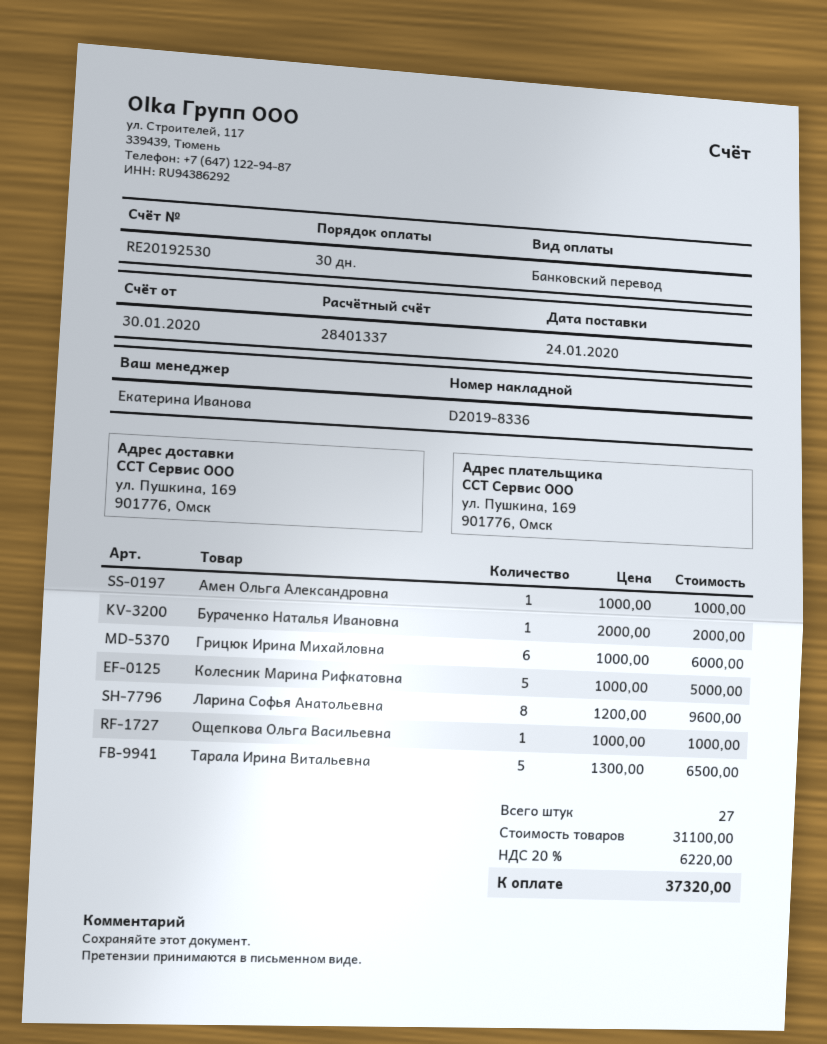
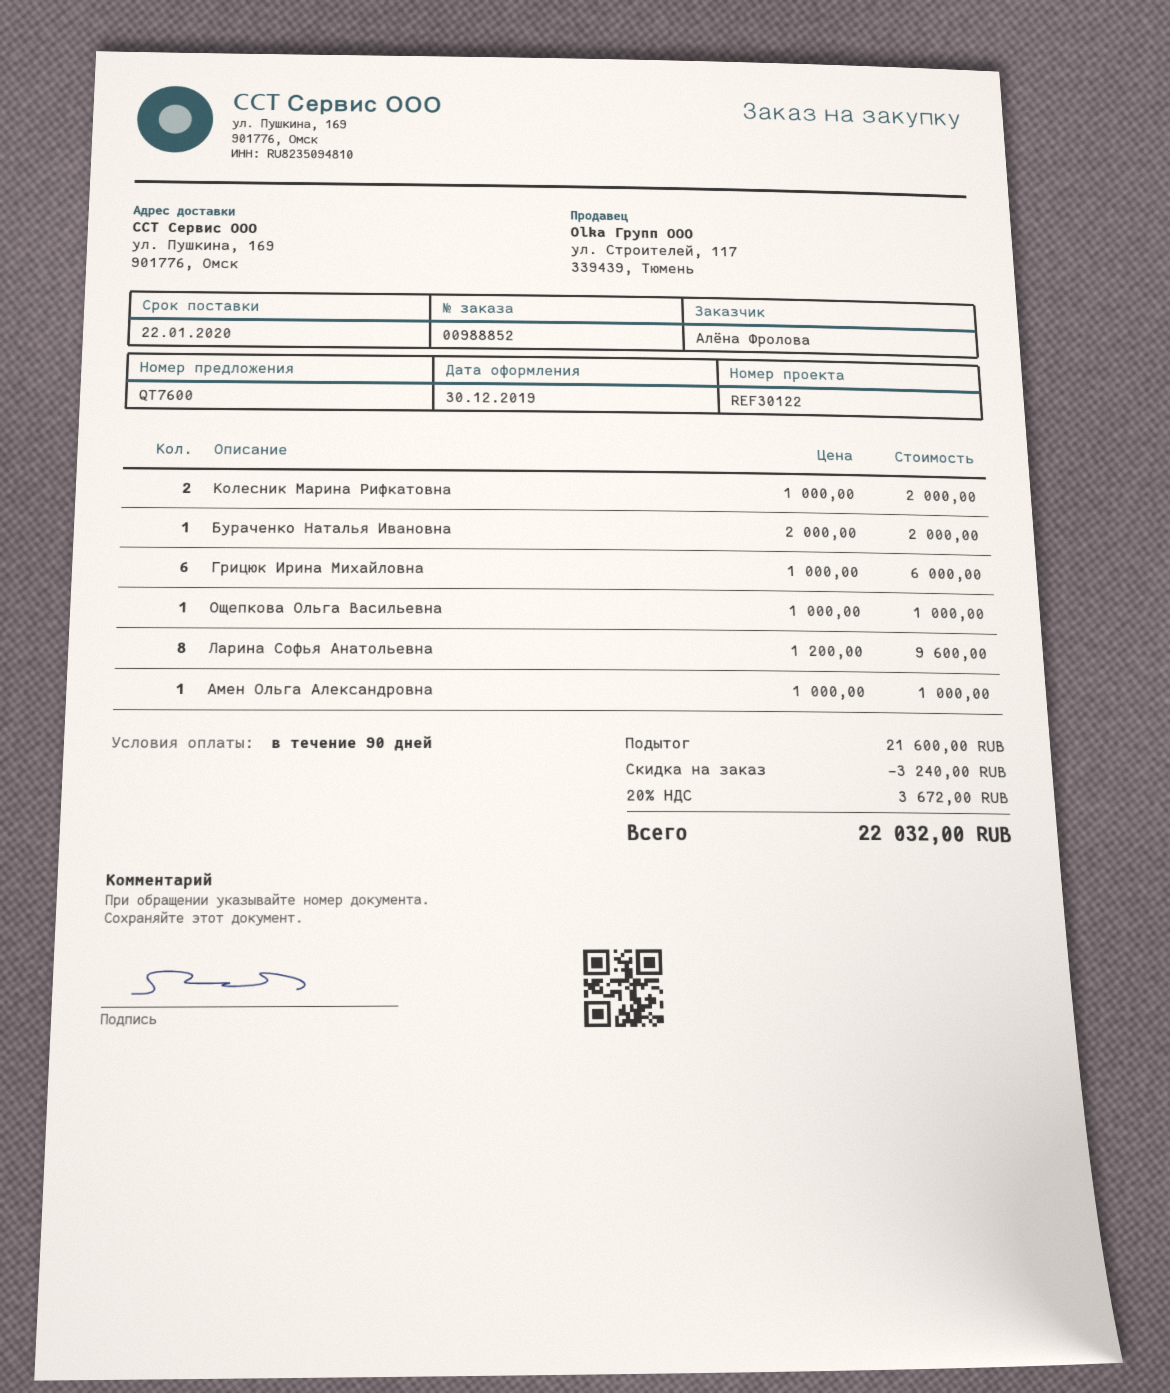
delivery date: 2020-01-24 -> 2020-01-22
payment terms: 30 days -> 90 days
Колесник Марина Рифкатовна: 5 x 1000.00 = 5000.00 -> 2 x 1000.00 = 2000.00
Тарала Ирина Витальевна: 5 x 1300.00 = 6500.00 -> none
subtotal: 31100.00 -> 21600.00
discount: none -> 3240.00
tax: 20% = 6220.00 -> 20% = 3672.00
total: 37320.00 -> 22032.00

